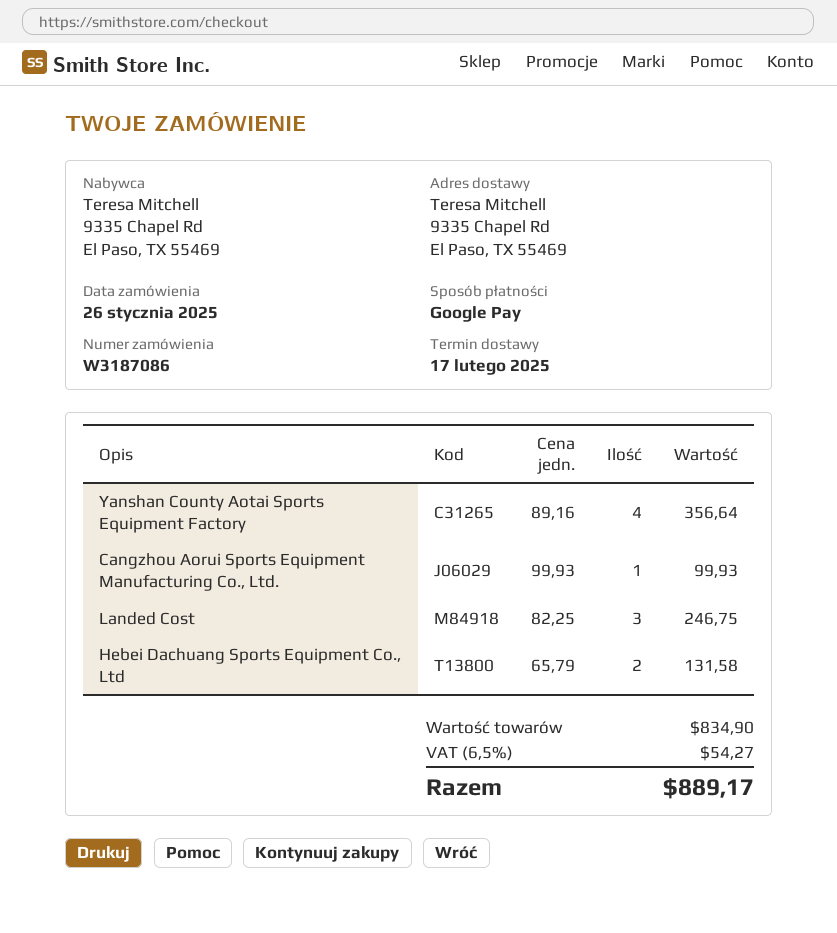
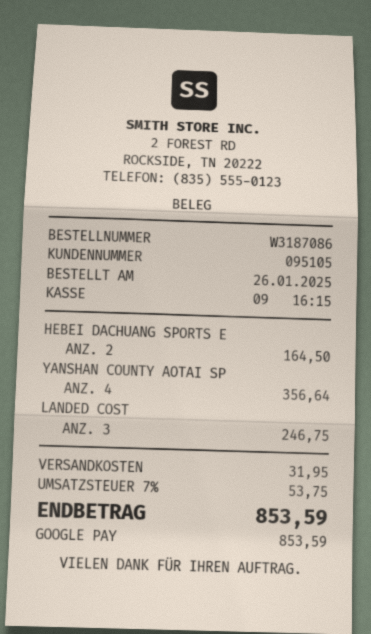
Cangzhou Aorui Sports Equipment Manufacturing Co., Ltd.: 1 for 99.93 -> none
Hebei Dachuang Sports Equipment Co., Ltd: 2 for 131.58 -> 2 for 164.50
shipping: none -> 31.95
tax: 6.5% = 54.27 -> 7% = 53.75
total: 889.17 -> 853.59

